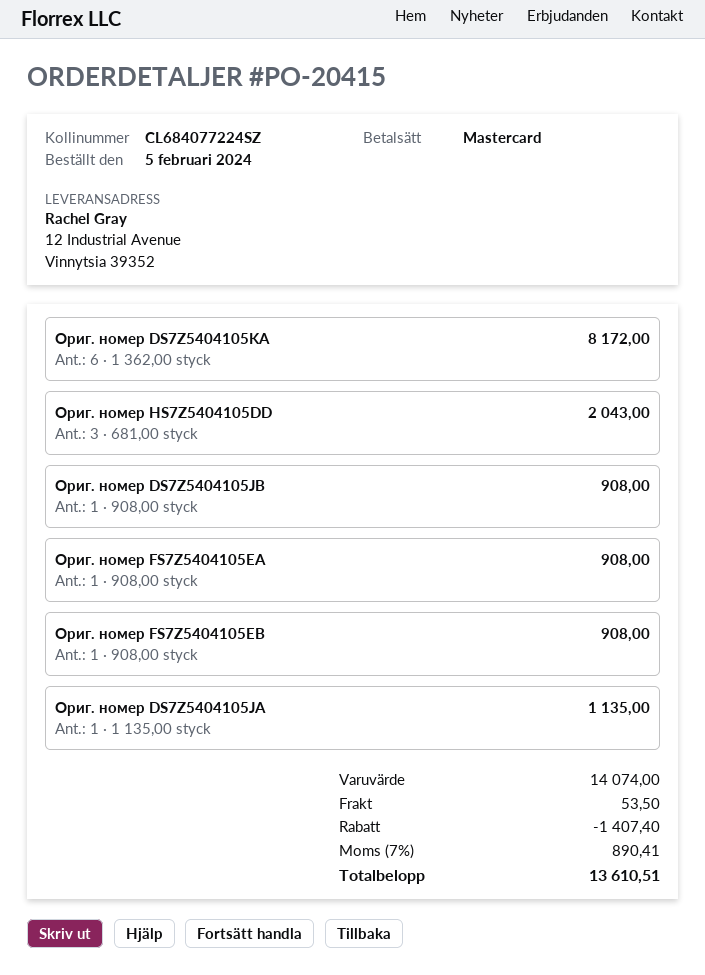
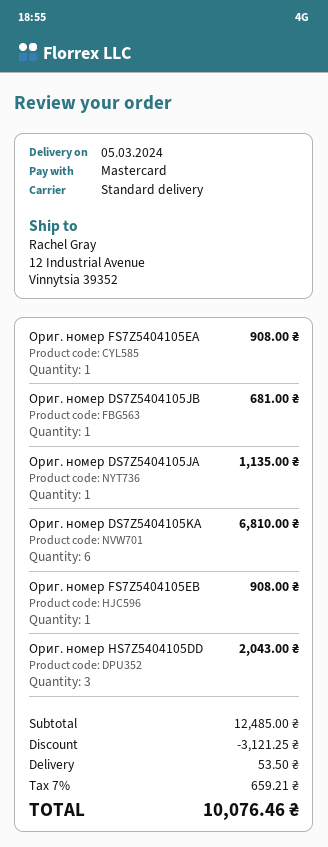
Ориг. номер DS7Z5404105KA: 6 for 8172.00 -> 6 for 6810.00
Ориг. номер DS7Z5404105JB: 1 for 908.00 -> 1 for 681.00
subtotal: 14074.00 -> 12485.00
discount: 1407.40 -> 3121.25
tax: 7% = 890.41 -> 7% = 659.21
total: 13610.51 -> 10076.46

